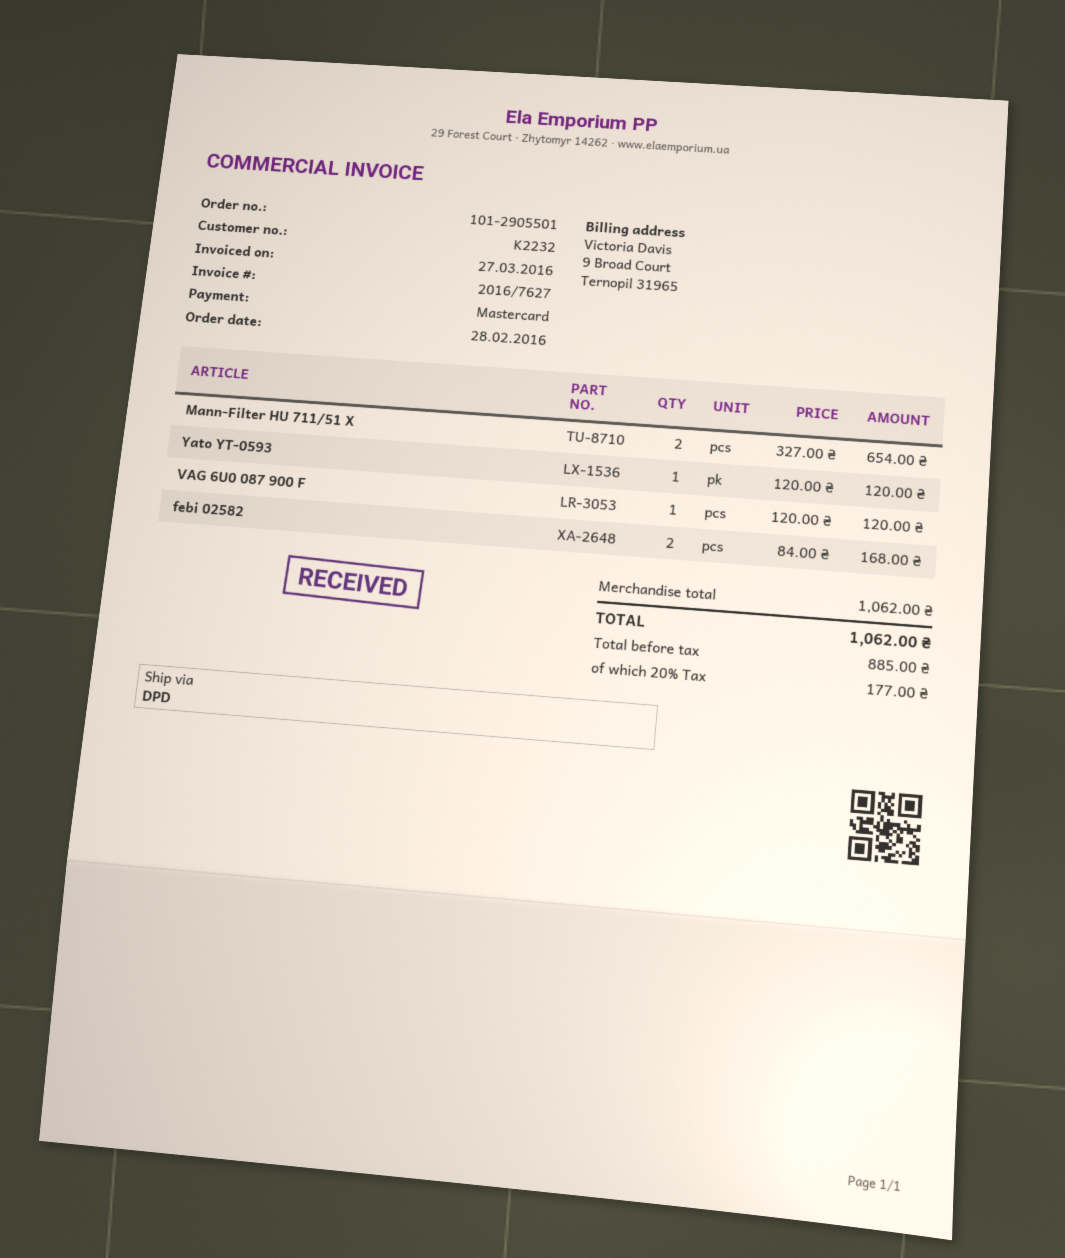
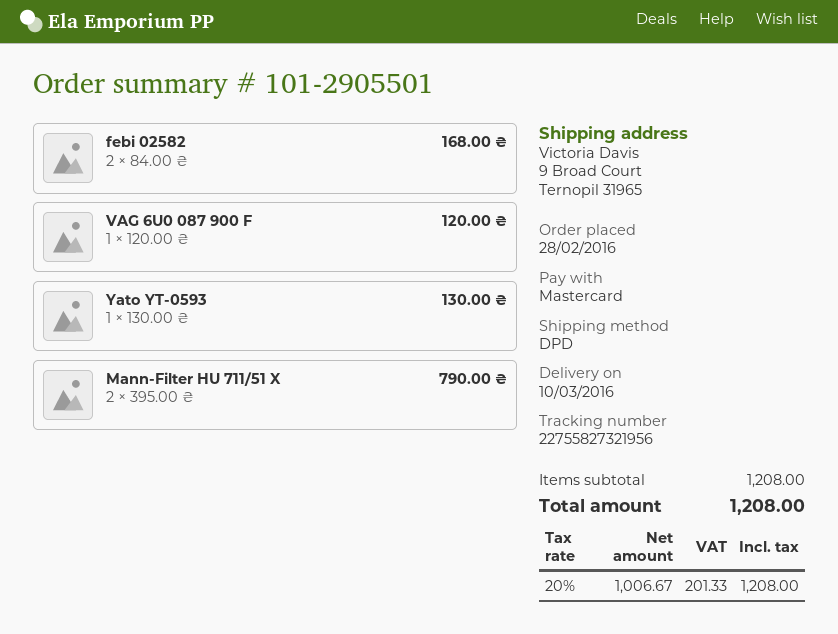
Mann-Filter HU 711/51 X: 2 x 327.00 = 654.00 -> 2 x 395.00 = 790.00
Yato YT-0593: 1 x 120.00 = 120.00 -> 1 x 130.00 = 130.00
subtotal: 1062.00 -> 1208.00
net: 885.00 -> 1006.67
tax: 20% = 177.00 -> 20% = 201.33
total: 1062.00 -> 1208.00

